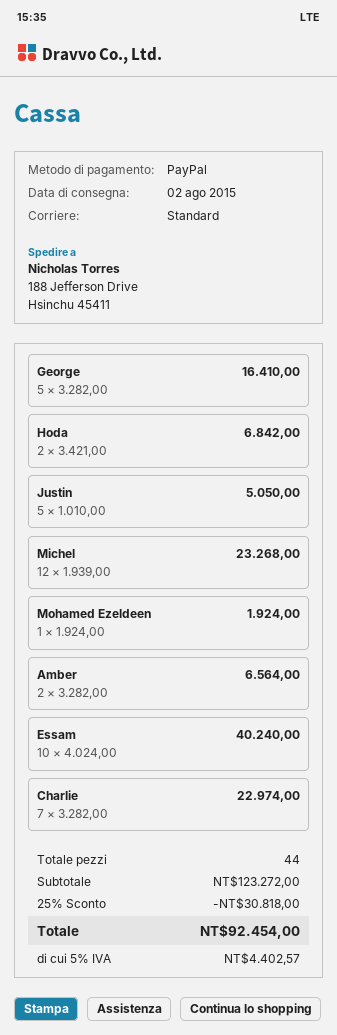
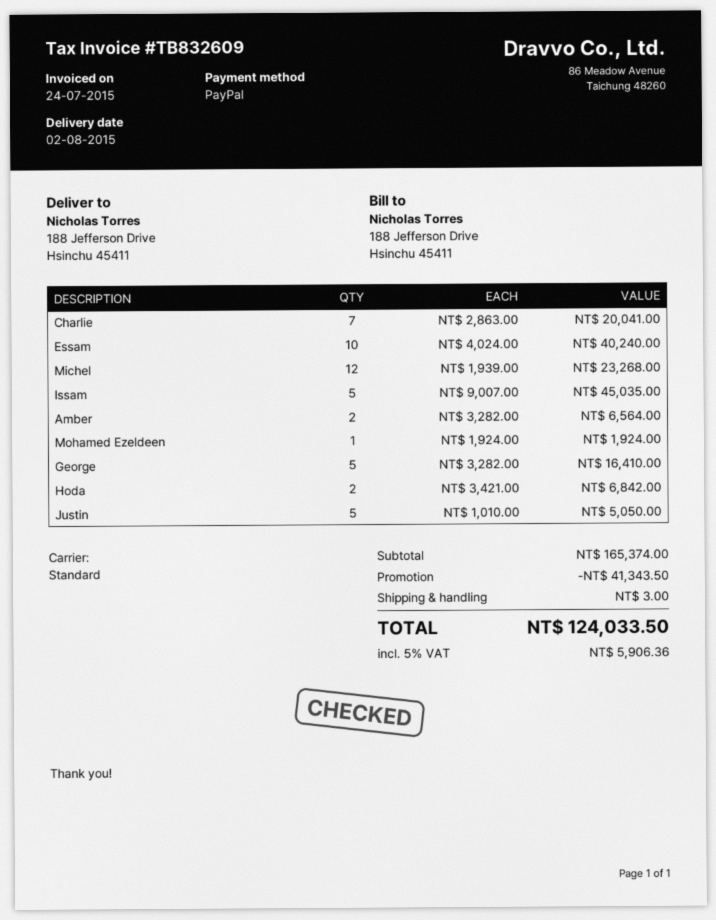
Charlie: 7 x 3282.00 = 22974.00 -> 7 x 2863.00 = 20041.00
Issam: none -> 5 x 9007.00 = 45035.00
subtotal: 123272.00 -> 165374.00
discount: 30818.00 -> 41343.50
shipping: none -> 3.00
tax: 5% = 4402.57 -> 5% = 5906.36
total: 92454.00 -> 124033.50

